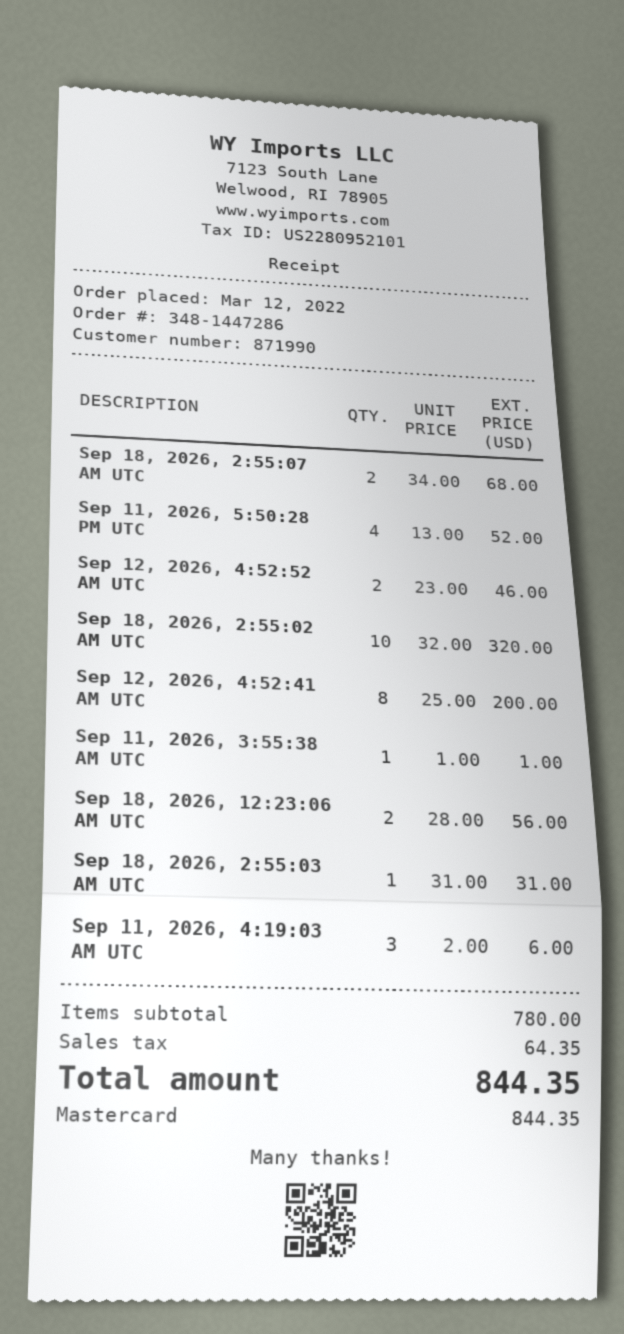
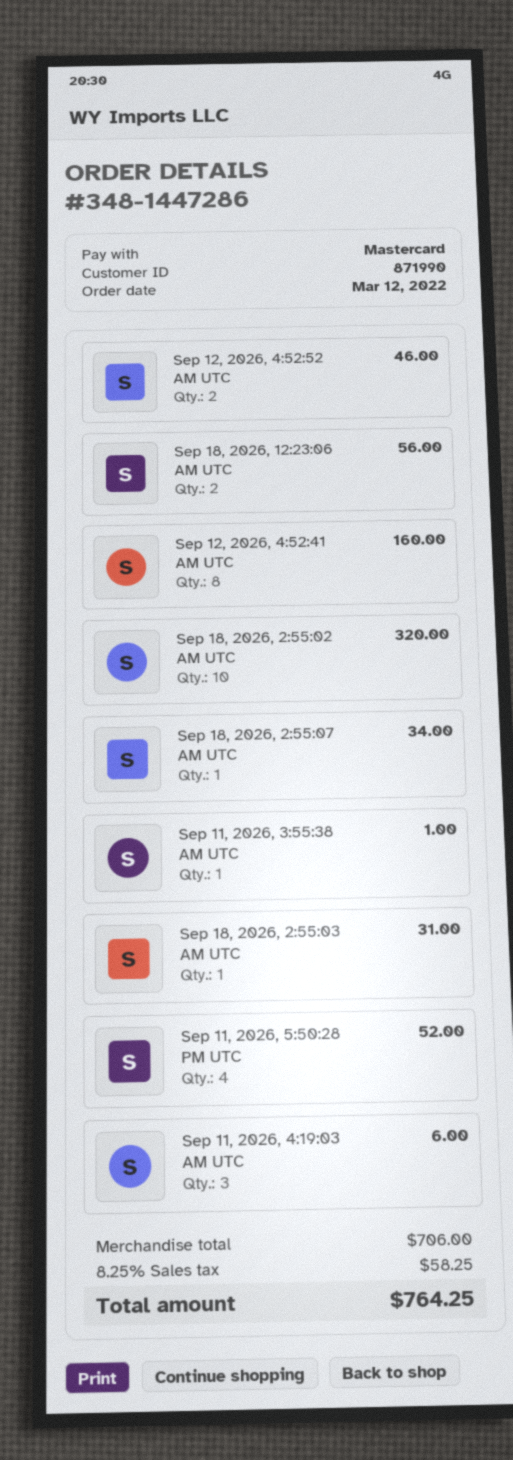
Sep 18, 2026, 2:55:07 AM UTC: 2 for 68.00 -> 1 for 34.00
Sep 12, 2026, 4:52:41 AM UTC: 8 for 200.00 -> 8 for 160.00
subtotal: 780.00 -> 706.00
tax: 64.35 -> 58.25
total: 844.35 -> 764.25

